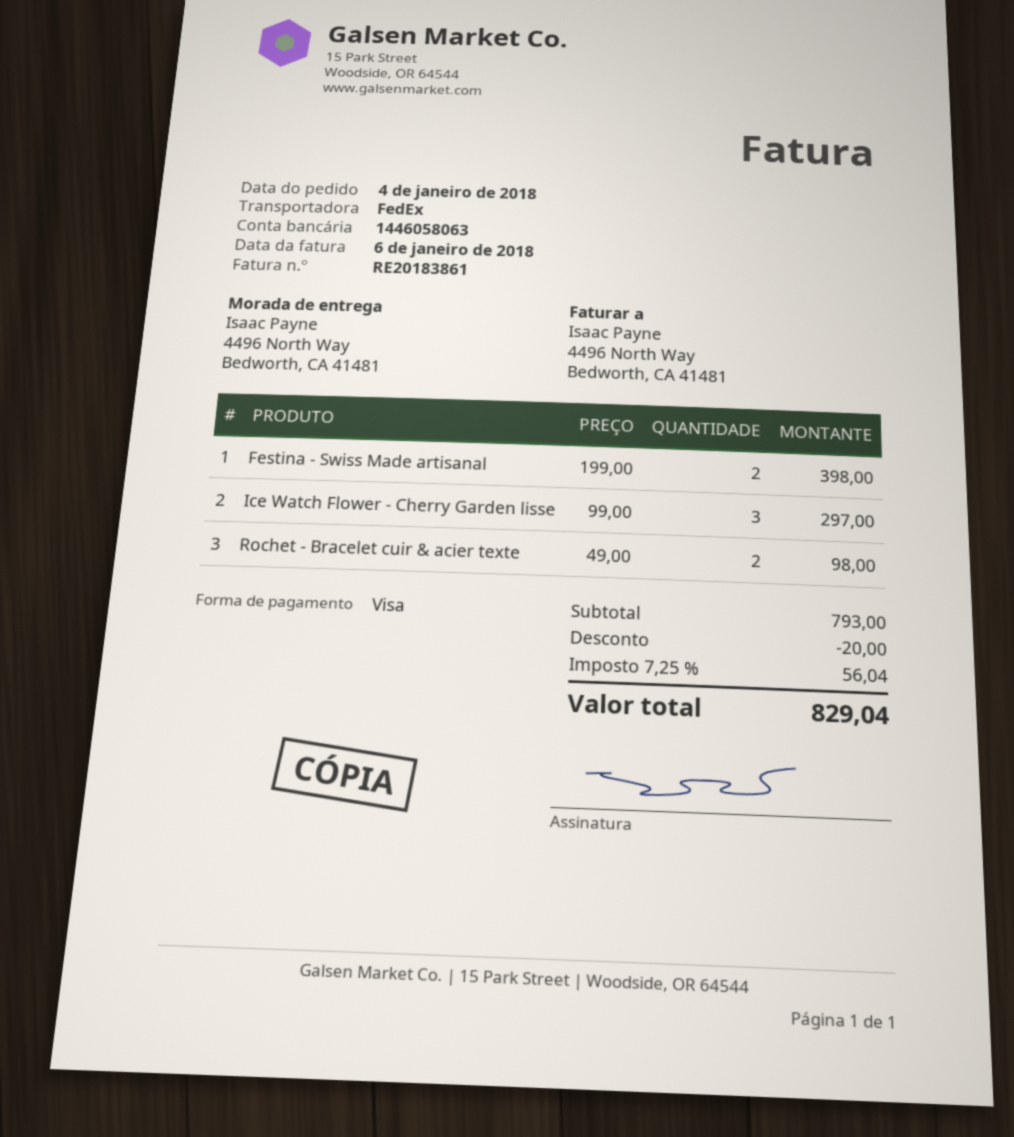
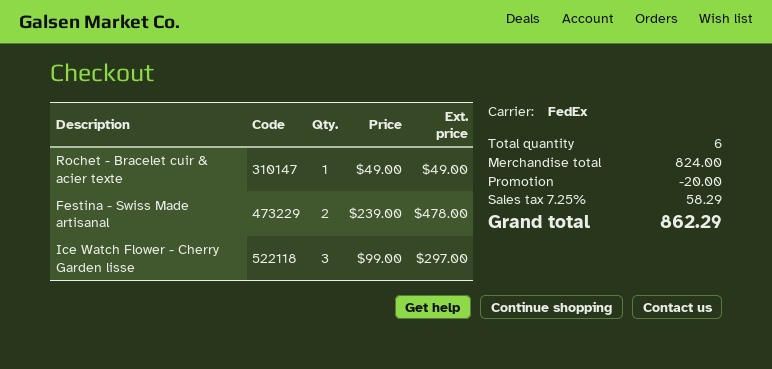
Festina - Swiss Made artisanal: 2 x 199.00 = 398.00 -> 2 x 239.00 = 478.00
Rochet - Bracelet cuir & acier texte: 2 x 49.00 = 98.00 -> 1 x 49.00 = 49.00
subtotal: 793.00 -> 824.00
tax: 7.25% = 56.04 -> 7.25% = 58.29
total: 829.04 -> 862.29

